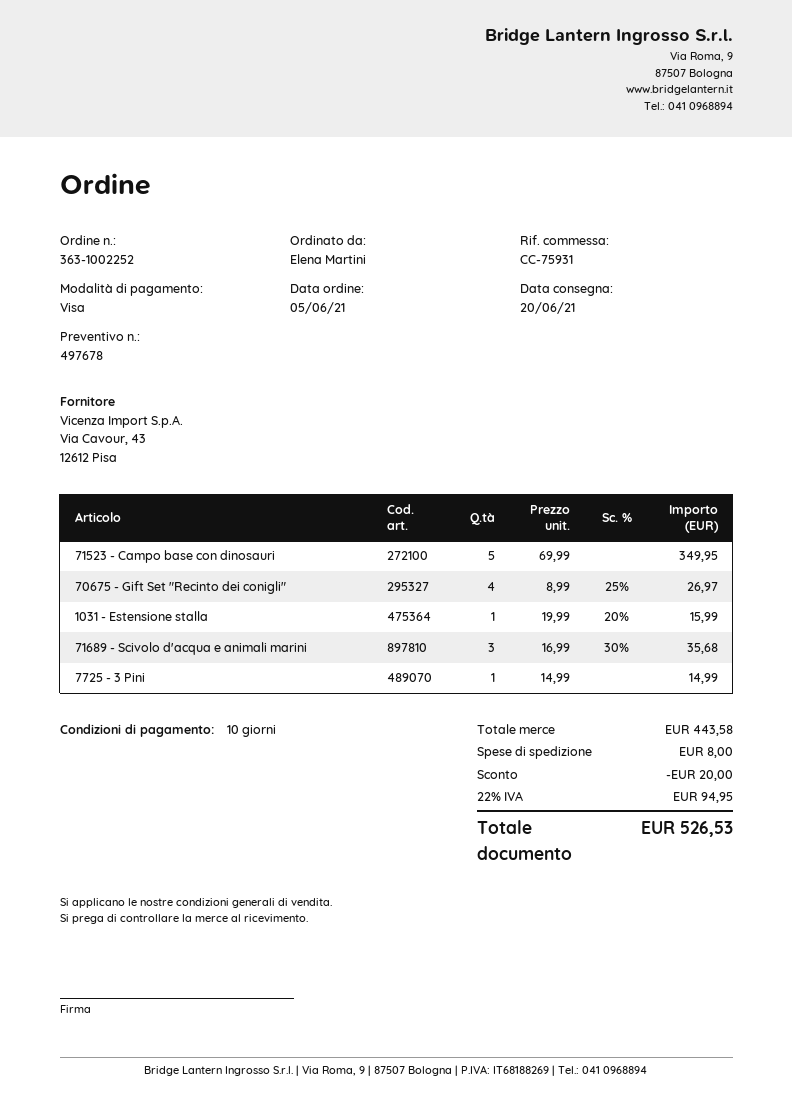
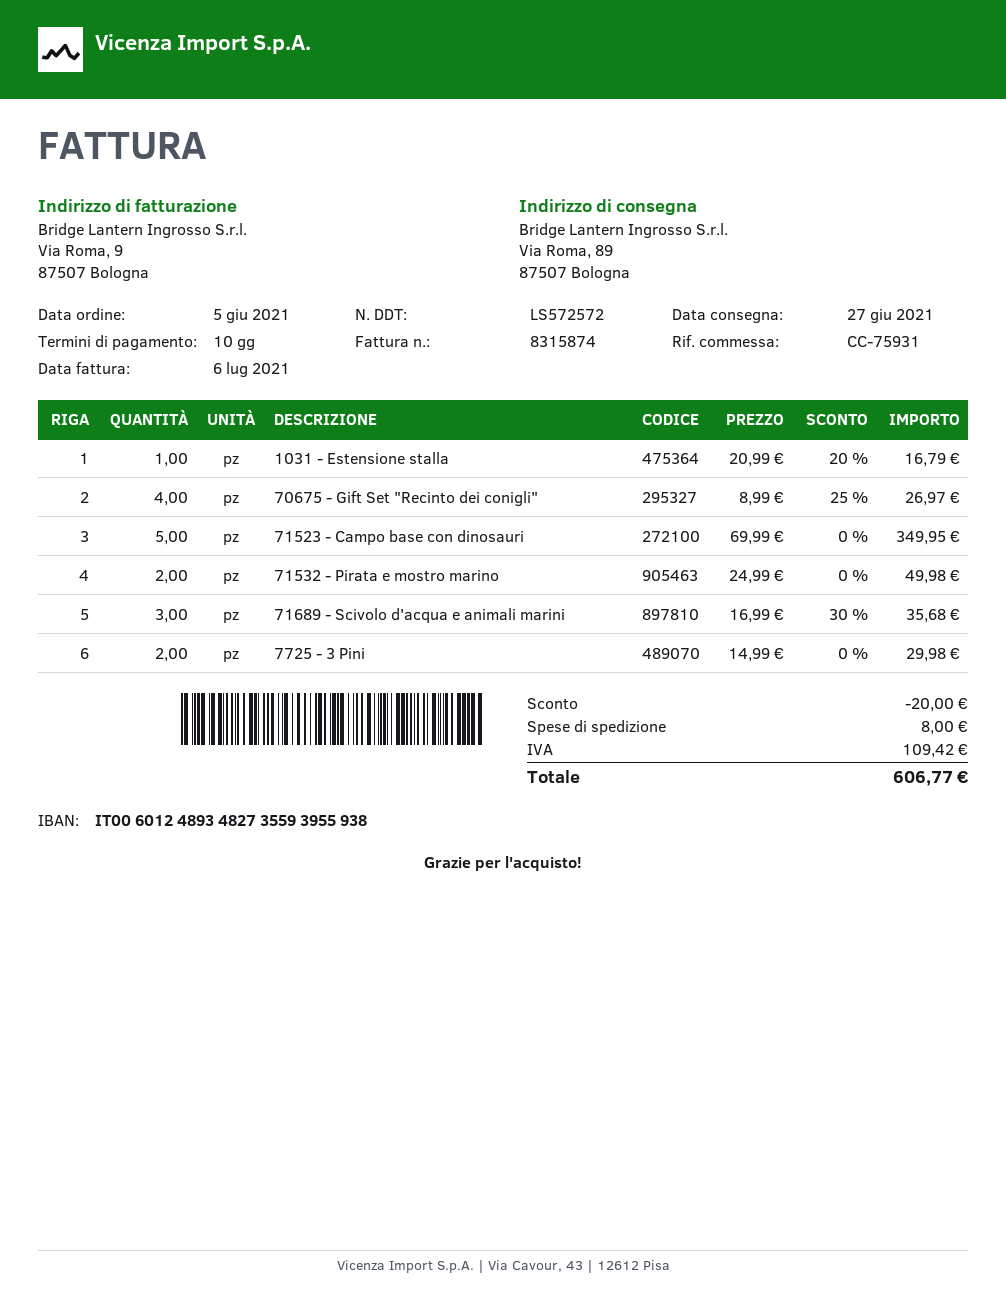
delivery date: 2021-06-20 -> 2021-06-27
1031 - Estensione stalla: 1 x 19.99 - 20% = 15.99 -> 1 x 20.99 - 20% = 16.79
7725 - 3 Pini: 1 x 14.99 = 14.99 -> 2 x 14.99 = 29.98
71532 - Pirata e mostro marino: none -> 2 x 24.99 = 49.98
tax: 94.95 -> 109.42
total: 526.53 -> 606.77

